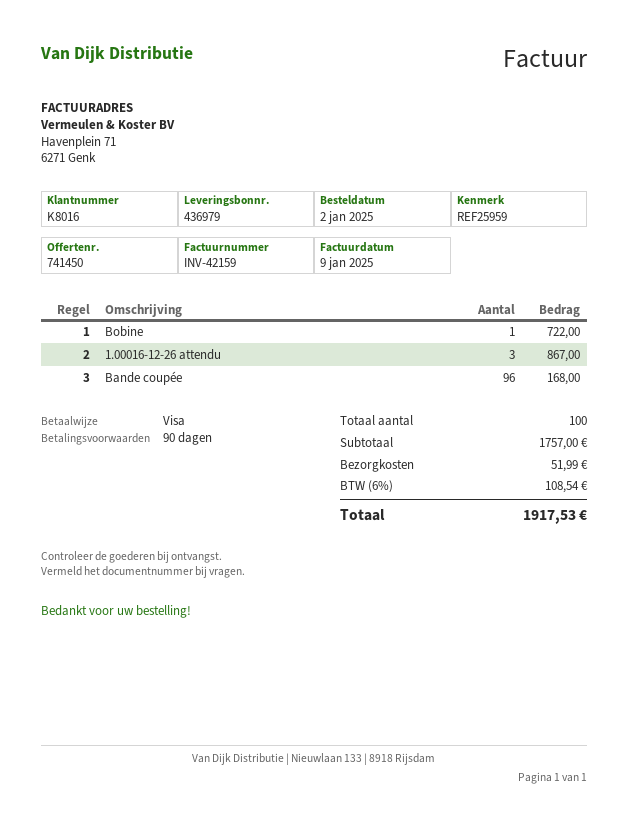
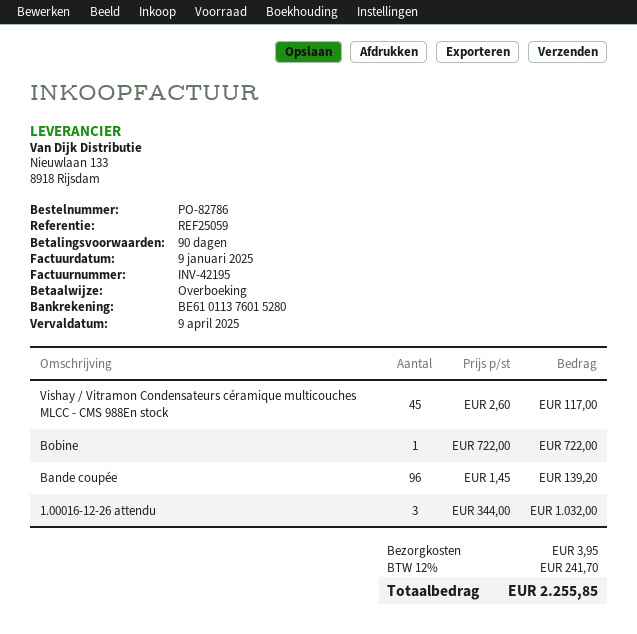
invoice number: INV-42159 -> INV-42195
reference: REF25959 -> REF25059
payment method: Visa -> bank transfer
1.00016-12-26 attendu: 3 for 867.00 -> 3 for 1032.00
Bande coupée: 96 for 168.00 -> 96 for 139.20
Vishay / Vitramon Condensateurs céramique multicouches MLCC - CMS 988En stock: none -> 45 for 117.00
shipping: 51.99 -> 3.95
tax: 6% = 108.54 -> 12% = 241.70
total: 1917.53 -> 2255.85

